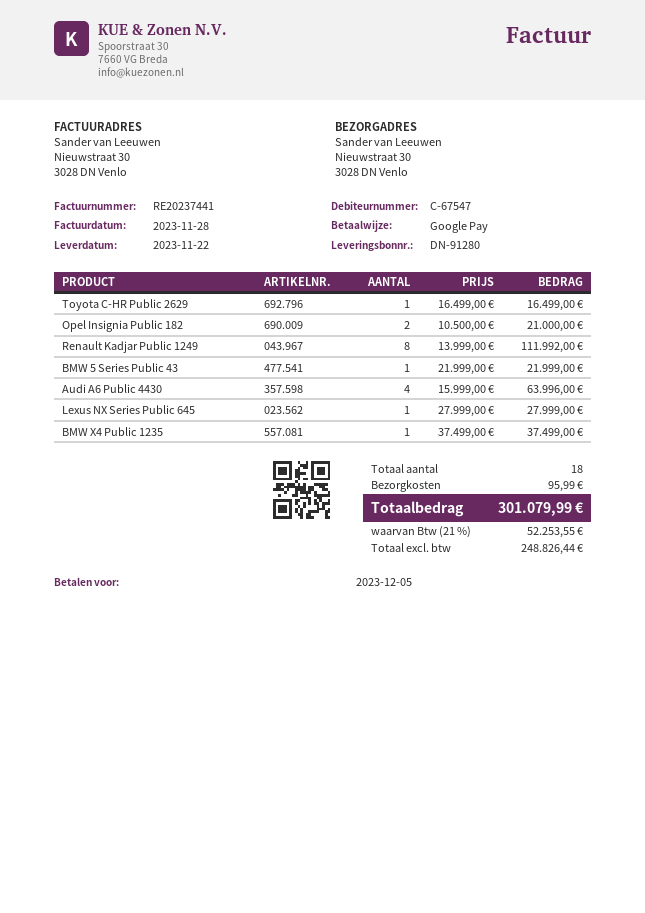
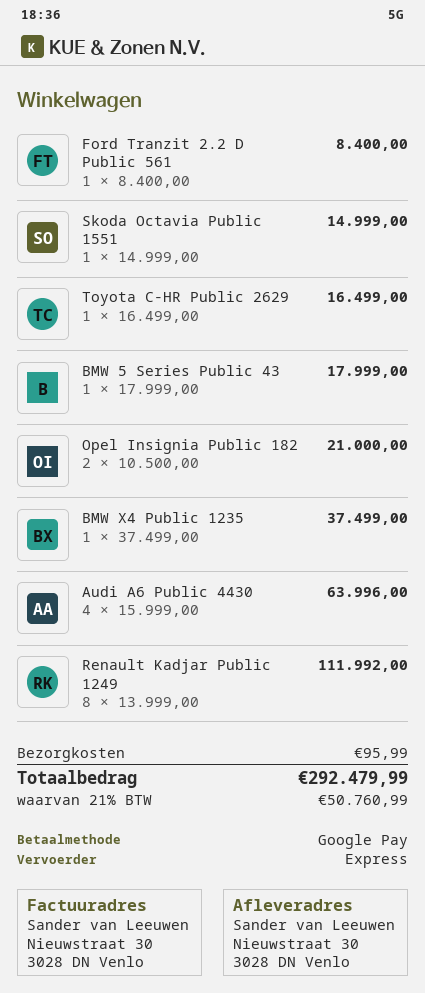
BMW 5 Series Public 43: 1 x 21999.00 = 21999.00 -> 1 x 17999.00 = 17999.00
Lexus NX Series Public 645: 1 x 27999.00 = 27999.00 -> none
Ford Tranzit 2.2 D Public 561: none -> 1 x 8400.00 = 8400.00
Skoda Octavia Public 1551: none -> 1 x 14999.00 = 14999.00
tax: 21% = 52253.55 -> 21% = 50760.99
total: 301079.99 -> 292479.99

